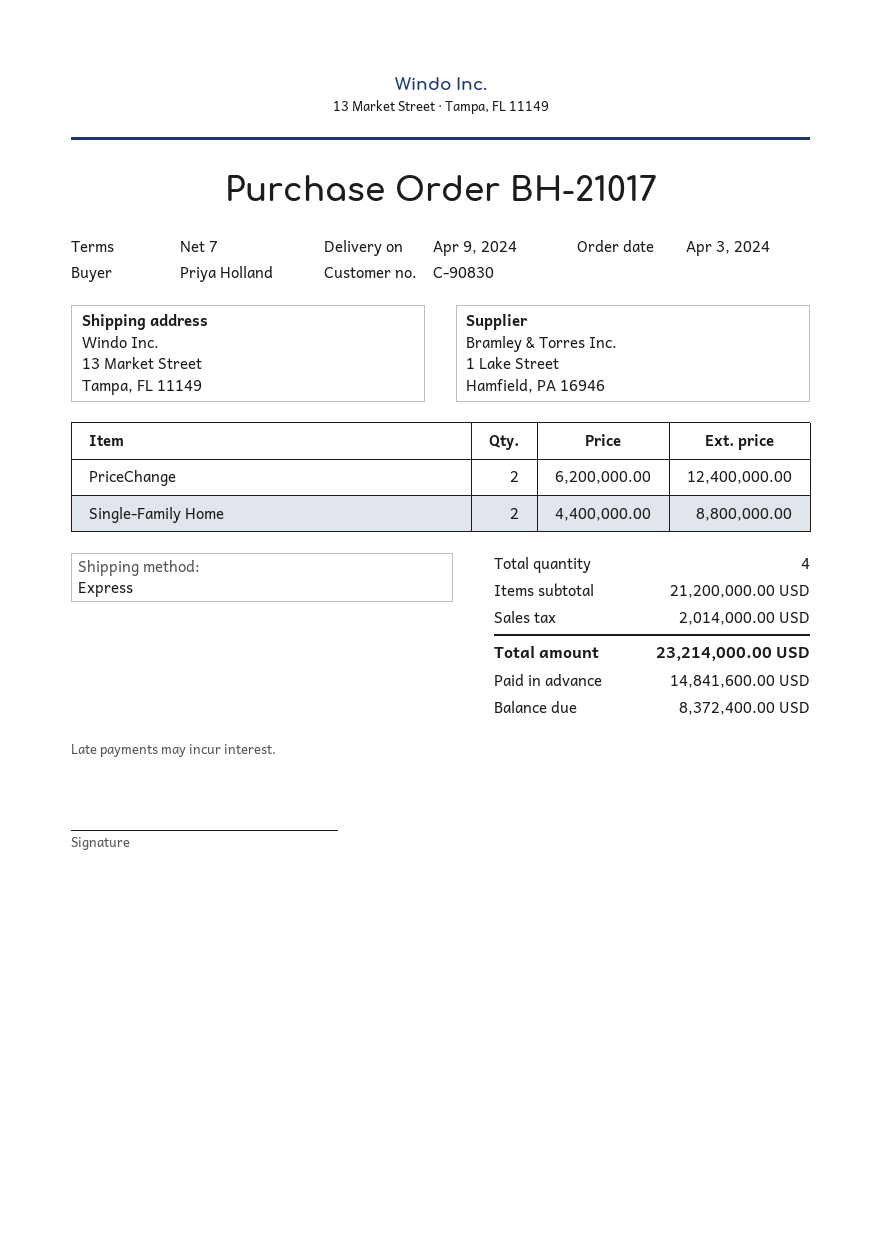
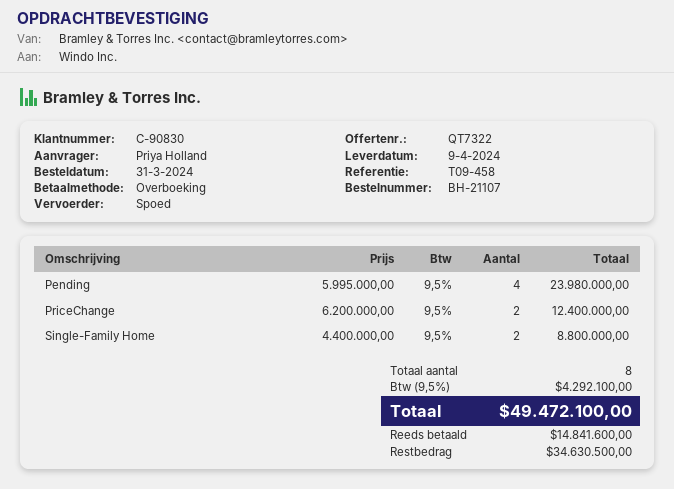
order number: BH-21017 -> BH-21107
order date: 2024-04-03 -> 2024-03-31
Pending: none -> 4 x 5995000.00 = 23980000.00
total quantity: 4 -> 8
tax: 2014000.00 -> 4292100.00
total: 23214000.00 -> 49472100.00
balance: 8372400.00 -> 34630500.00

